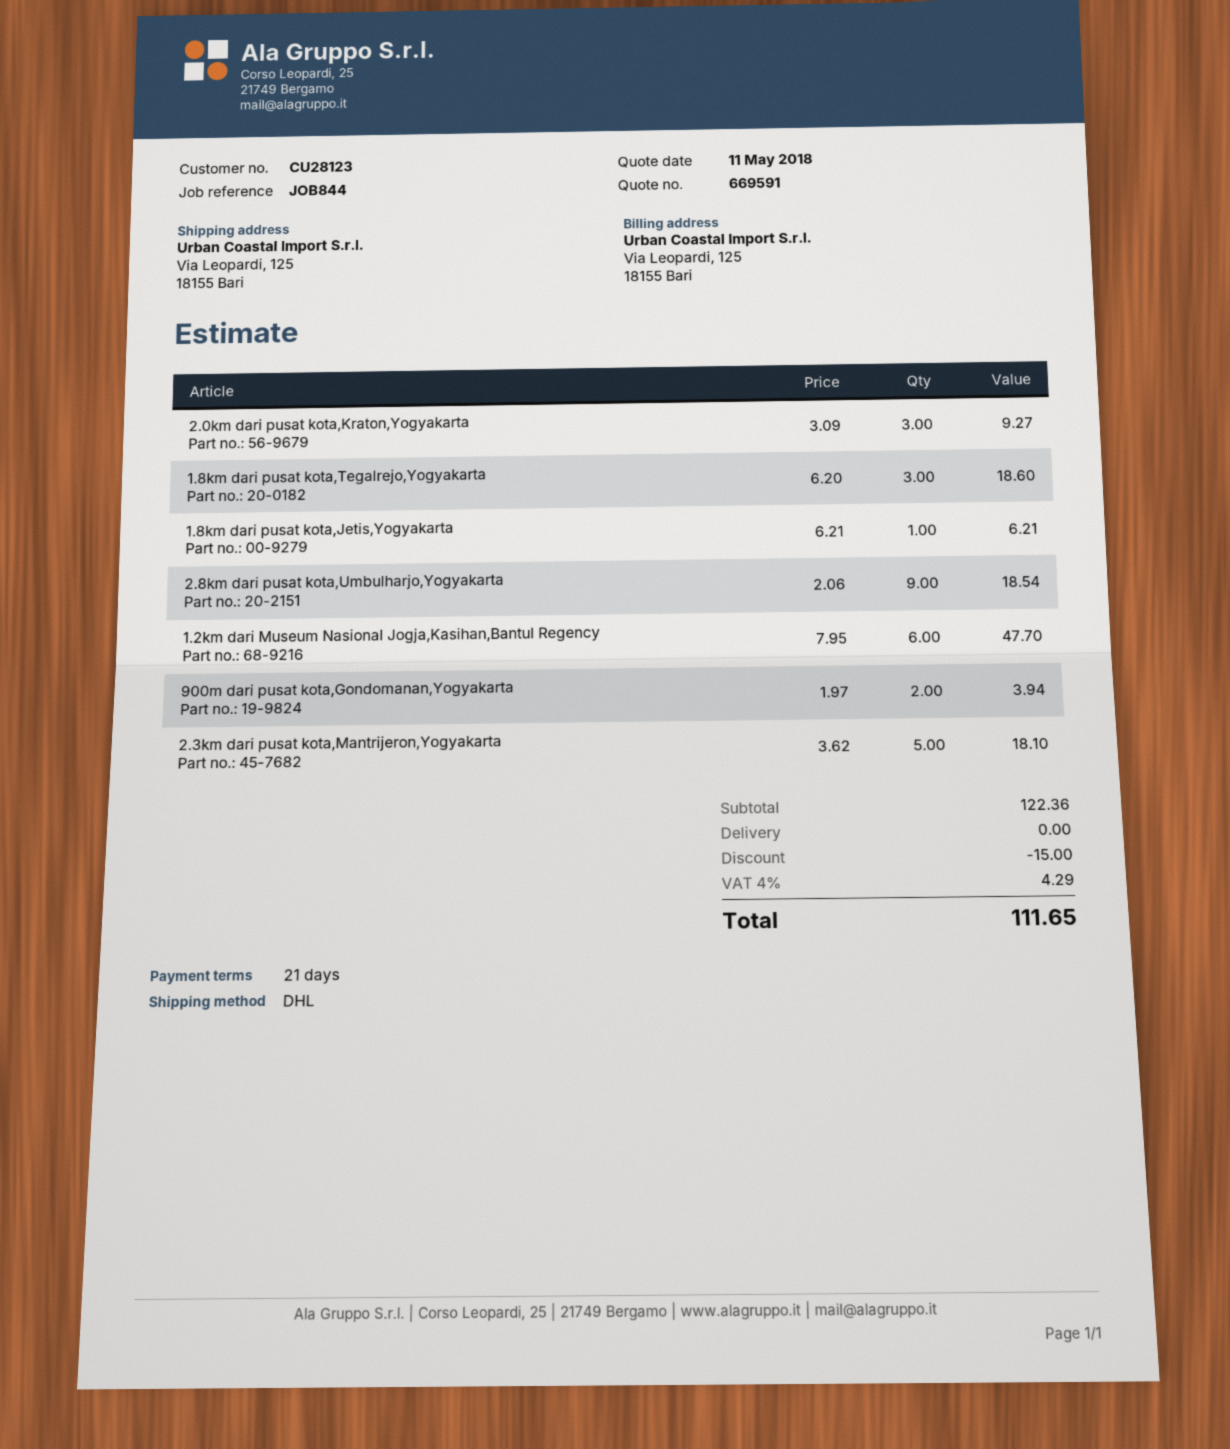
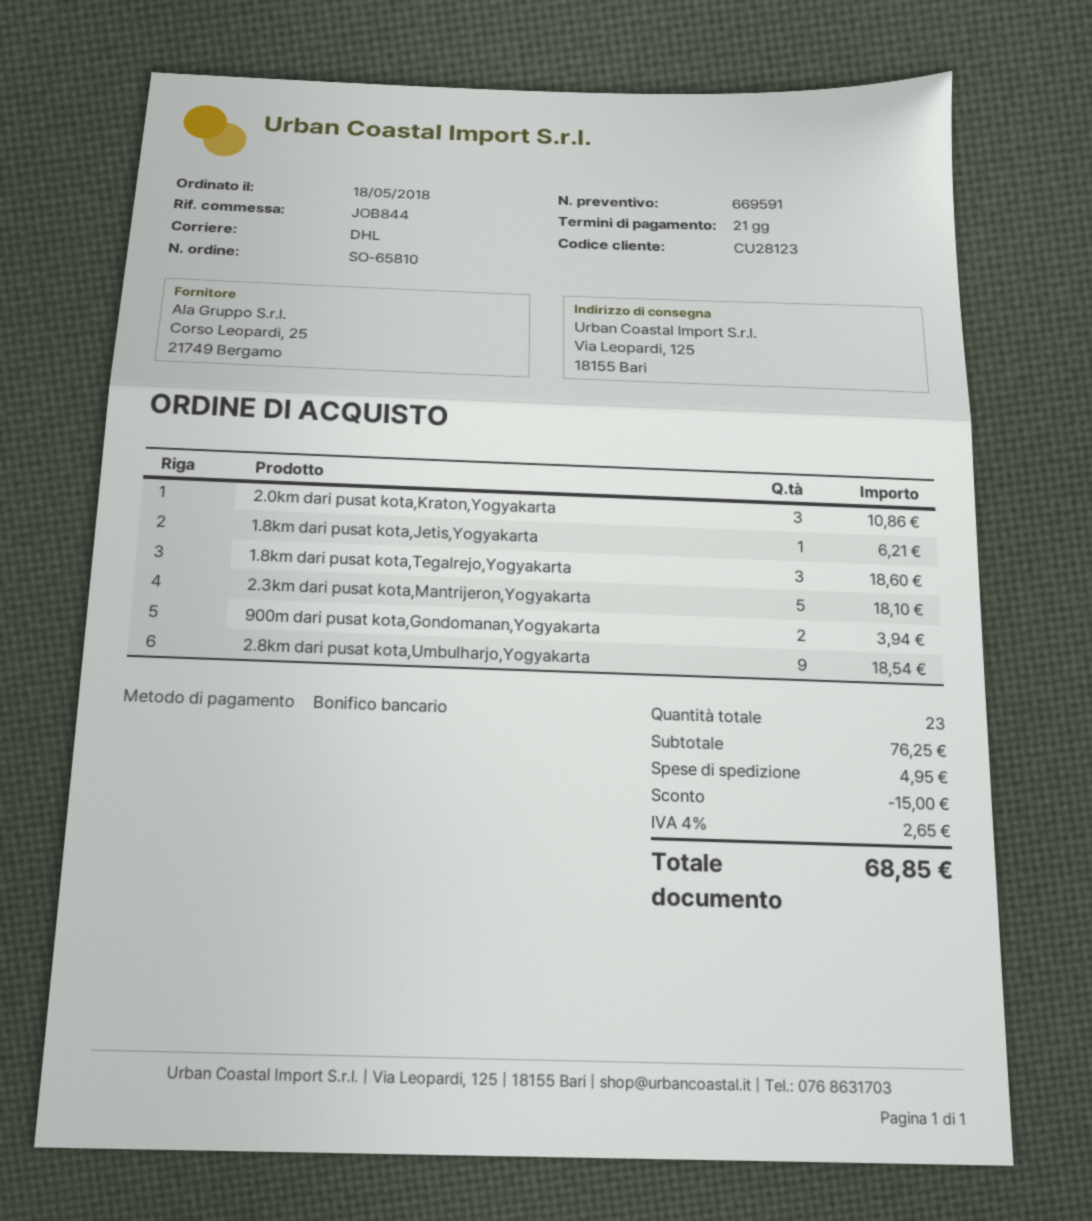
2.0km dari pusat kota,Kraton,Yogyakarta: 3 for 9.27 -> 3 for 10.86
1.2km dari Museum Nasional Jogja,Kasihan,Bantul Regency: 6 for 47.70 -> none
subtotal: 122.36 -> 76.25
shipping: 0.00 -> 4.95
tax: 4% = 4.29 -> 4% = 2.65
total: 111.65 -> 68.85

